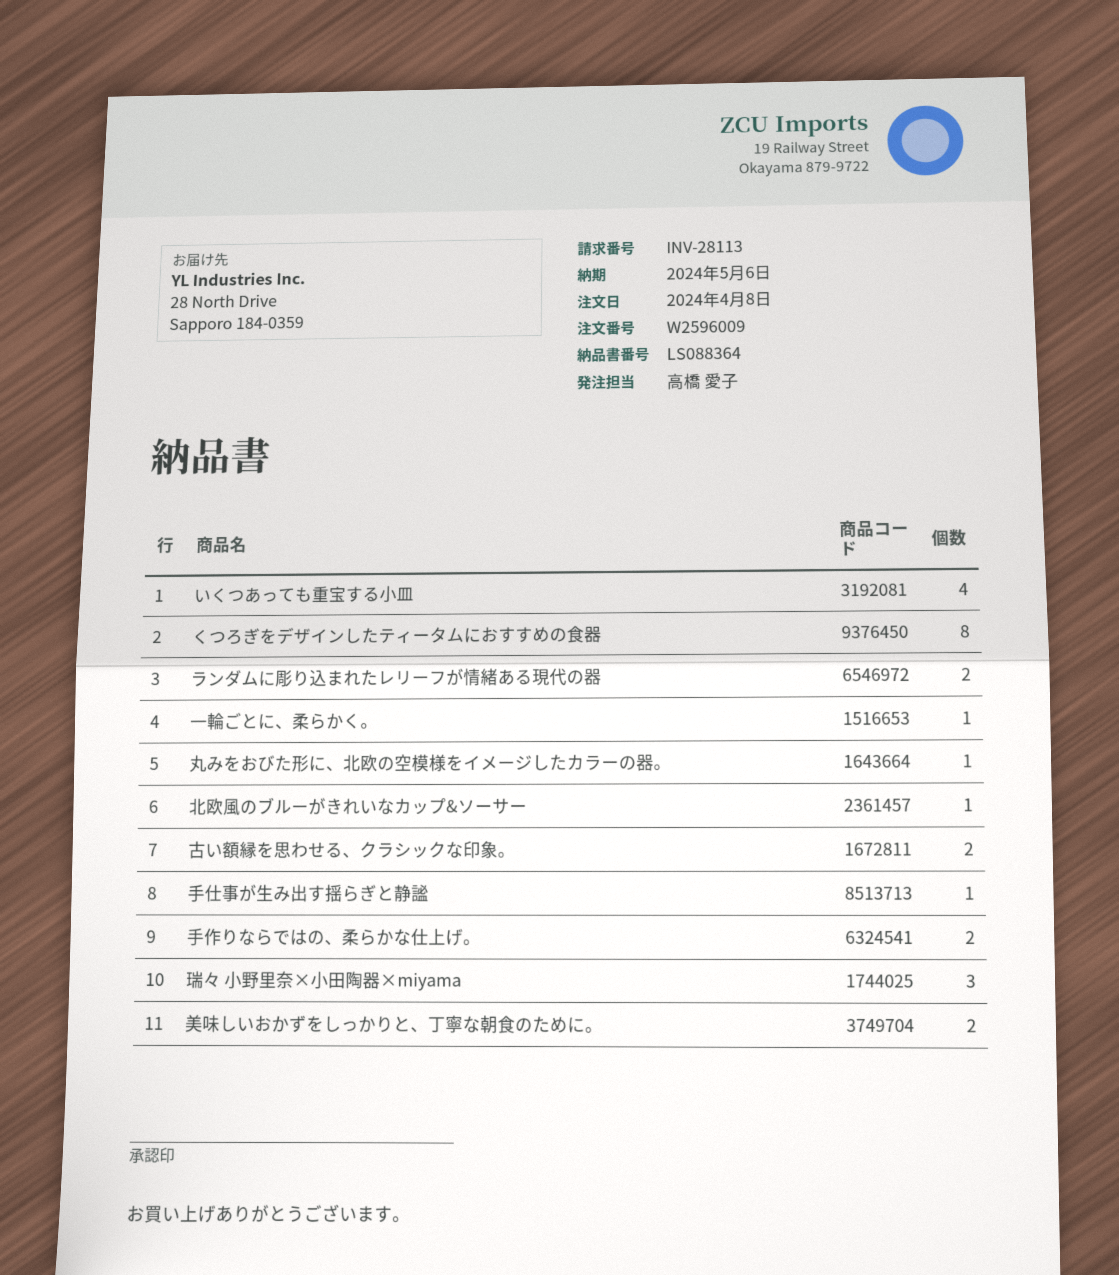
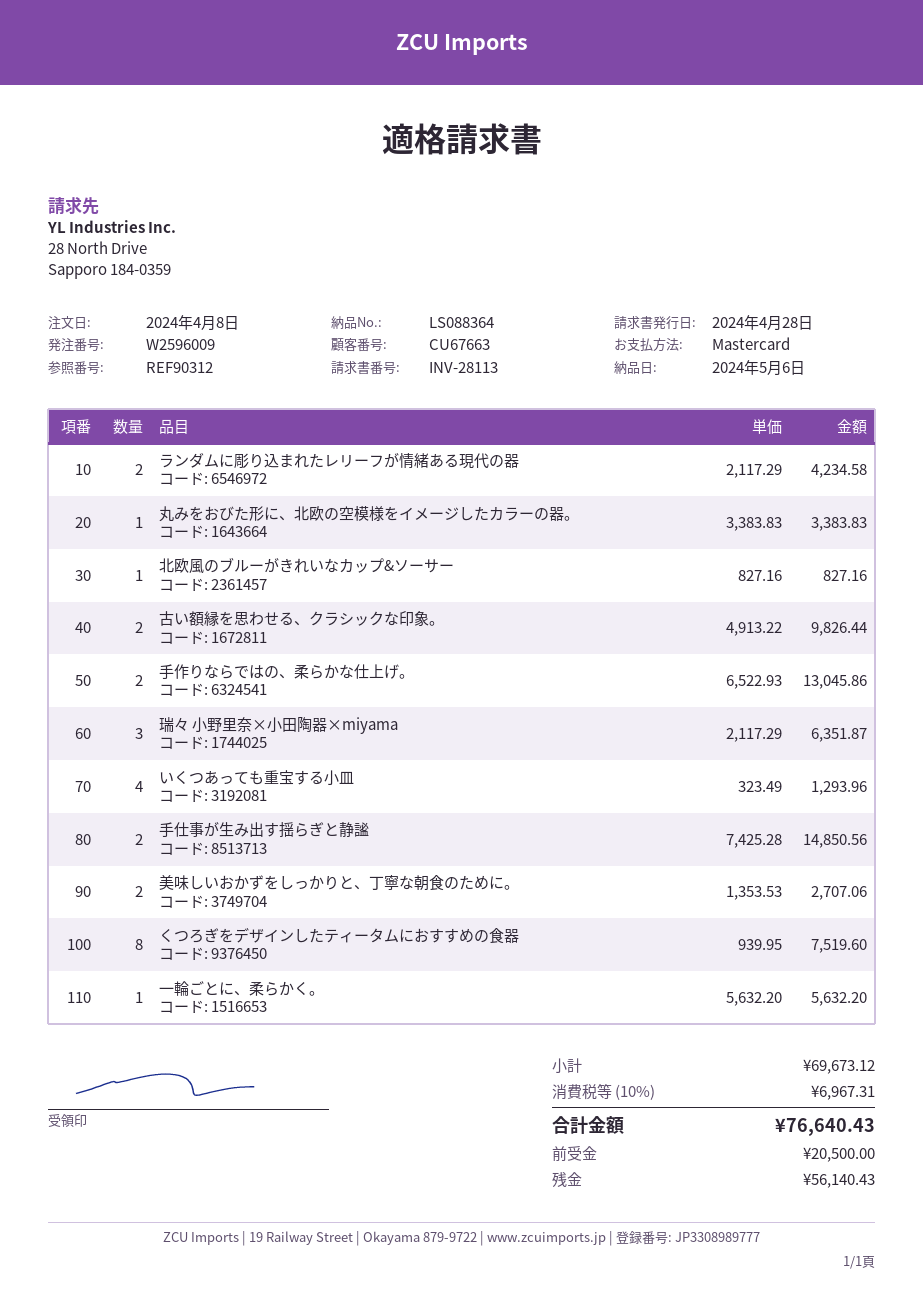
手仕事が生み出す揺らぎと静謐: 1 -> 2

